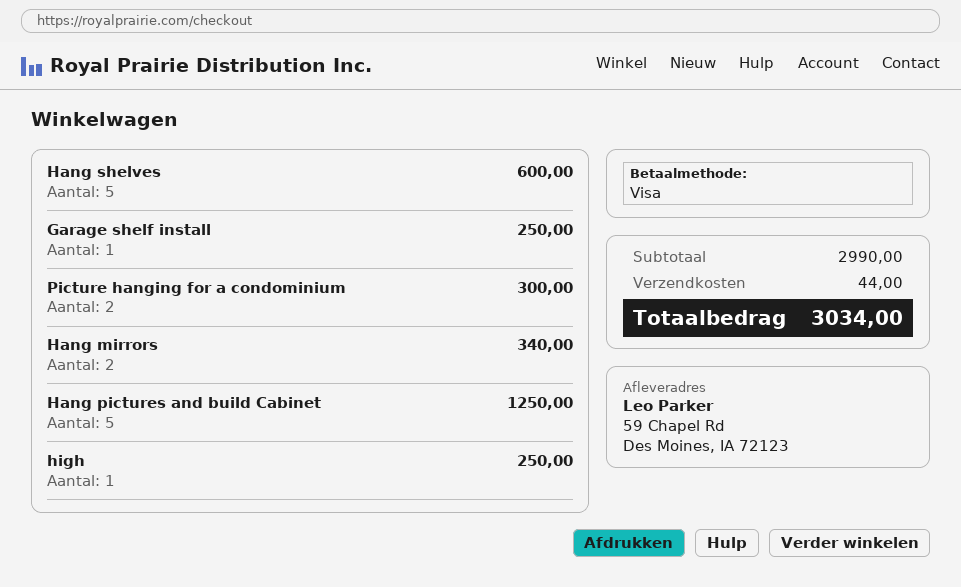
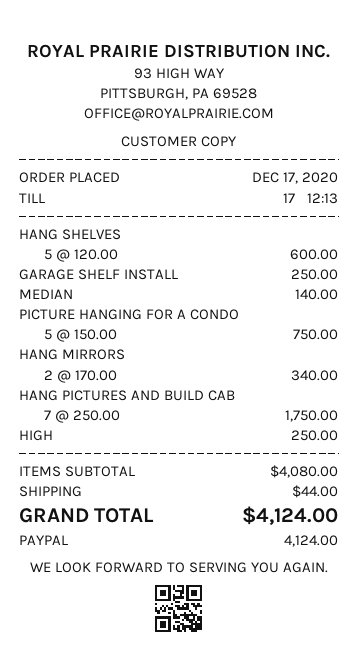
payment method: Visa -> PayPal
Picture hanging for a condominium: 2 for 300.00 -> 5 for 750.00
Hang pictures and build Cabinet: 5 for 1250.00 -> 7 for 1750.00
MEDIAN: none -> 1 for 140.00
subtotal: 2990.00 -> 4080.00
total: 3034.00 -> 4124.00

